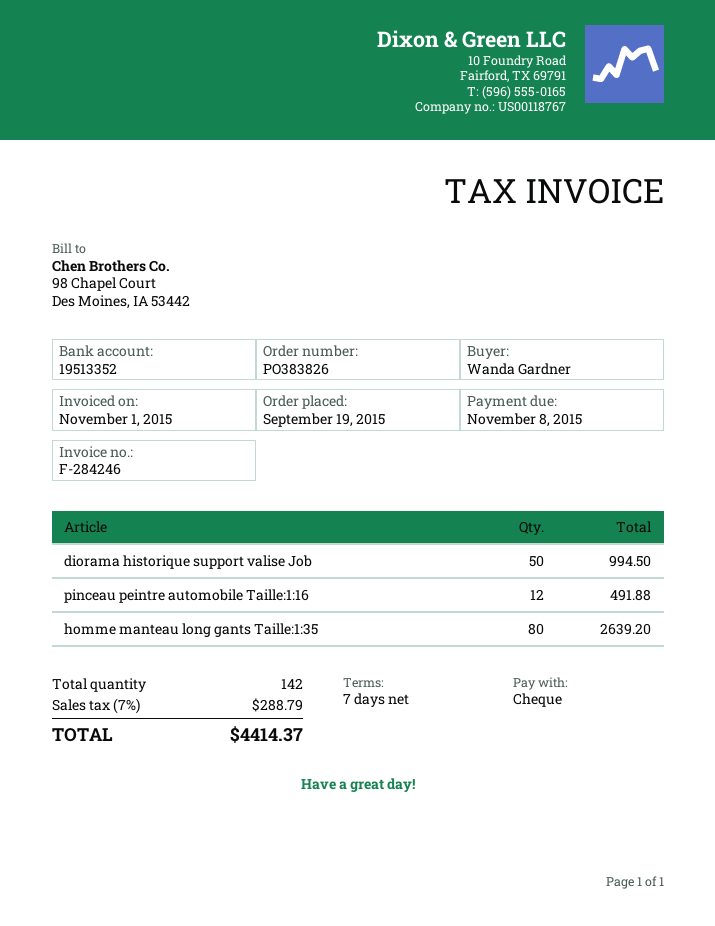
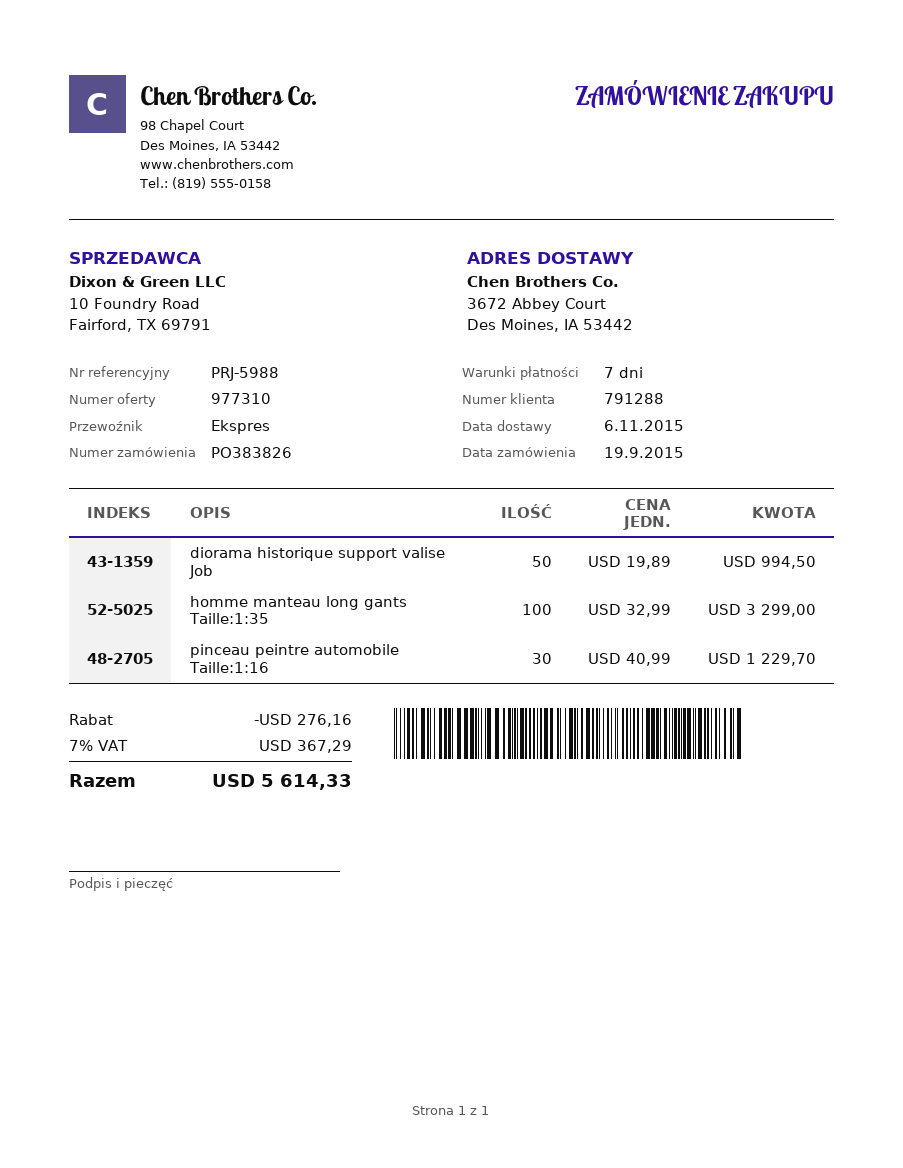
pinceau peintre automobile Taille:1:16: 12 for 491.88 -> 30 for 1229.70
homme manteau long gants Taille:1:35: 80 for 2639.20 -> 100 for 3299.00
discount: none -> 276.16
tax: 7% = 288.79 -> 7% = 367.29
total: 4414.37 -> 5614.33

